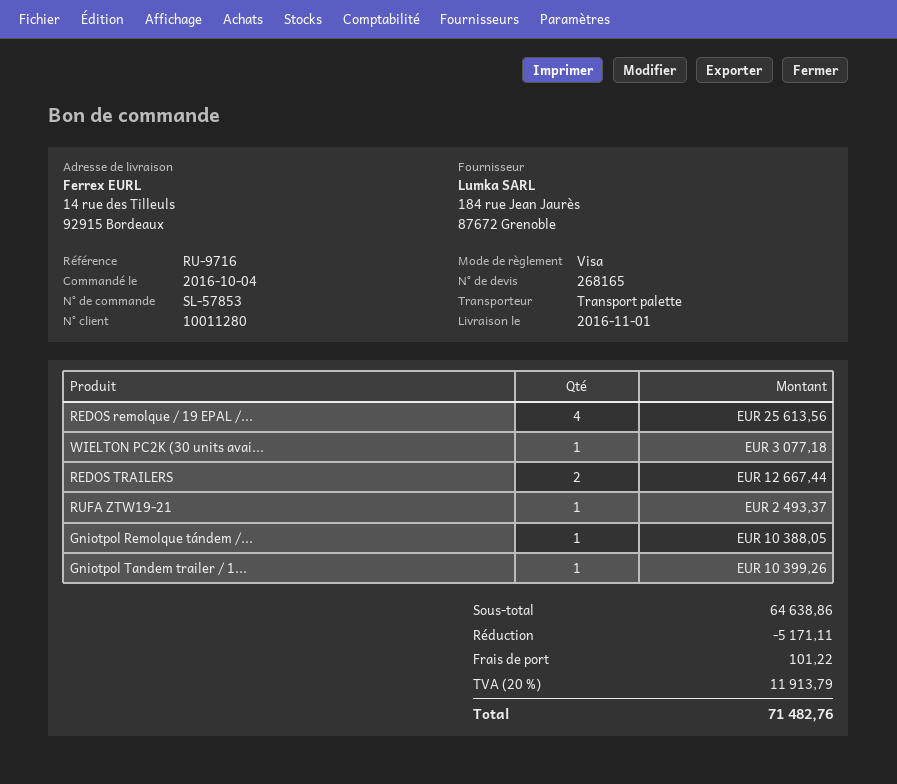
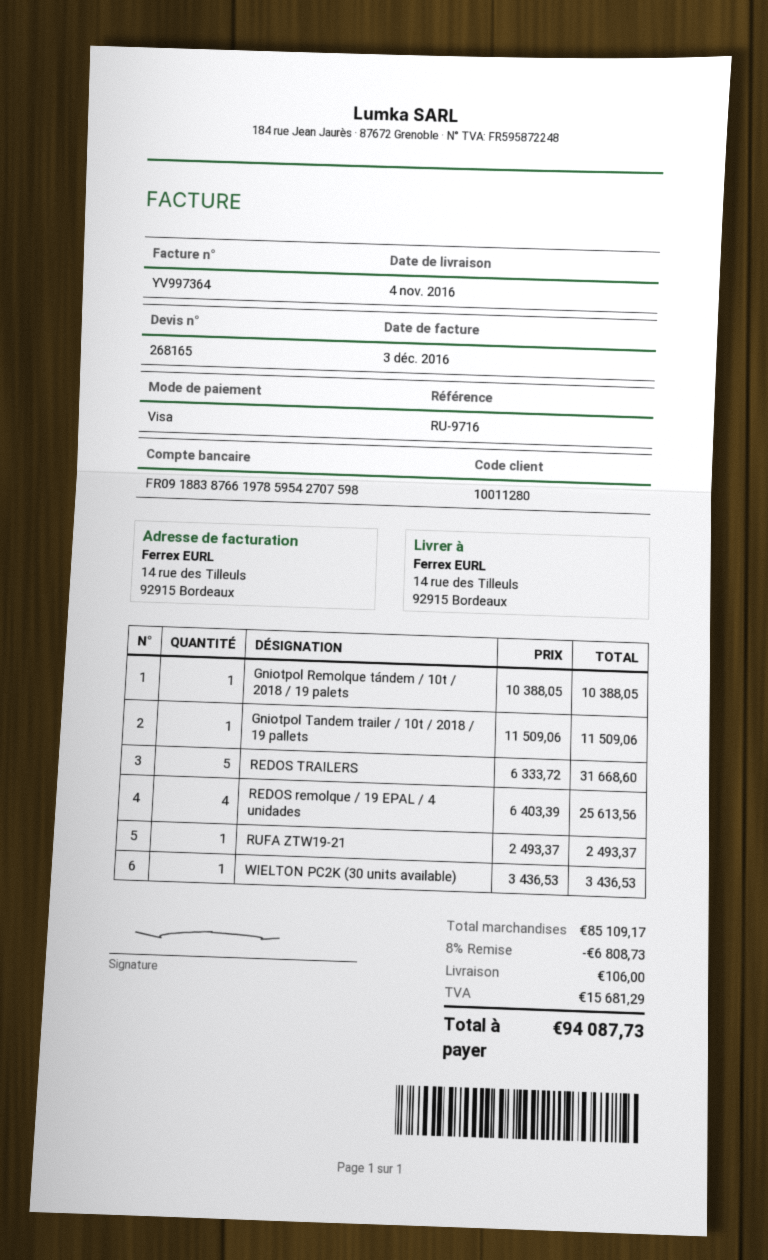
delivery date: 2016-11-01 -> 2016-11-04
WIELTON PC2K (30 units avai...: 1 for 3077.18 -> 1 for 3436.53
REDOS TRAILERS: 2 for 12667.44 -> 5 for 31668.60
Gniotpol Tandem trailer / 1...: 1 for 10399.26 -> 1 for 11509.06
subtotal: 64638.86 -> 85109.17
discount: 5171.11 -> 6808.73
shipping: 101.22 -> 106.00
tax: 11913.79 -> 15681.29
total: 71482.76 -> 94087.73

